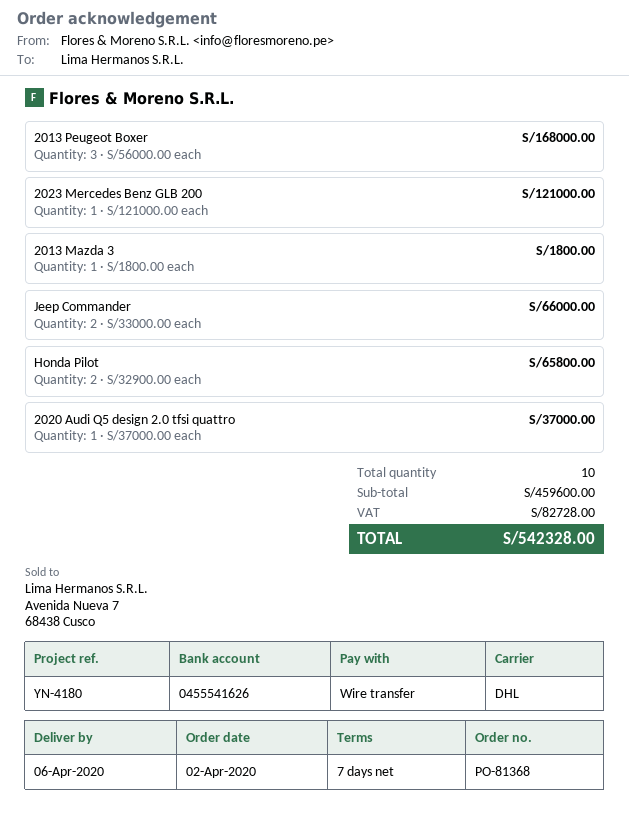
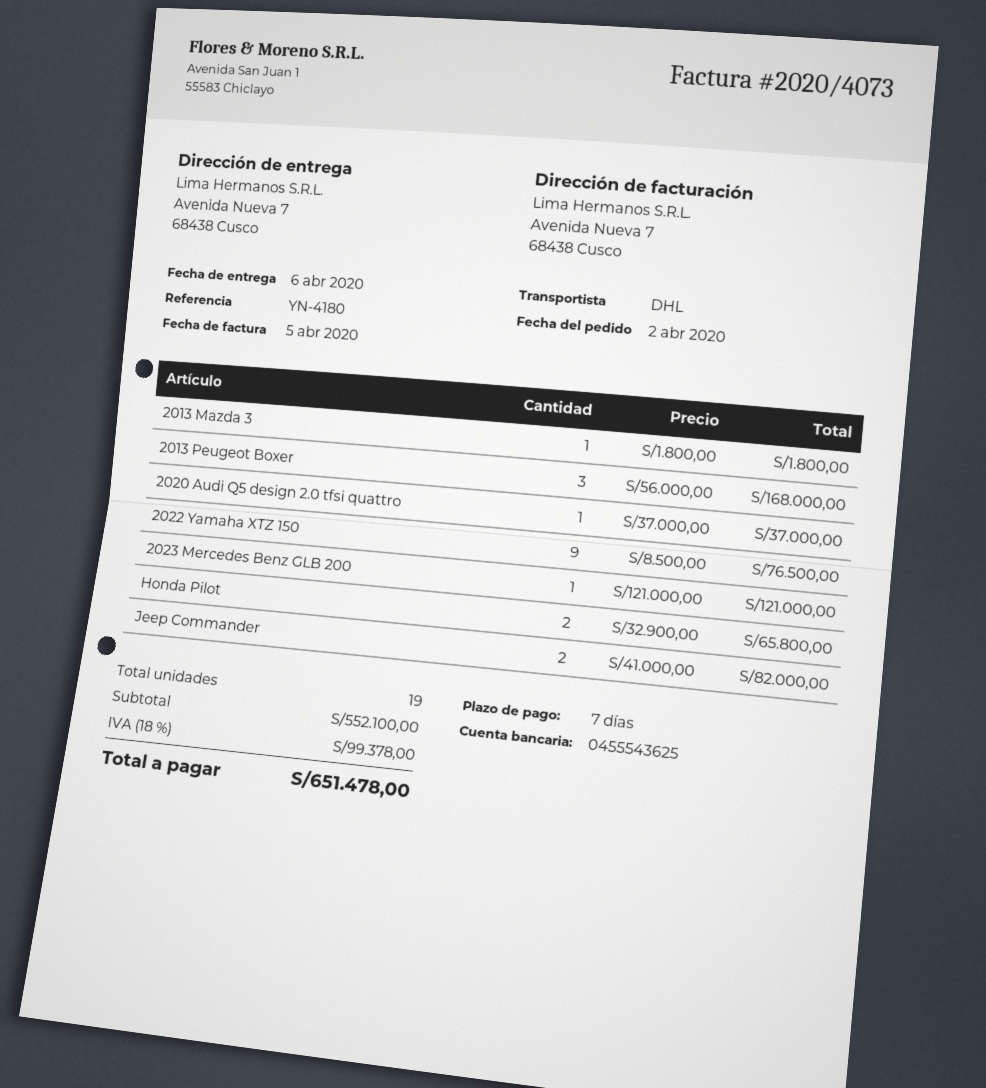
bank account: 0455541626 -> 0455543625
Jeep Commander: 2 x 33000.00 = 66000.00 -> 2 x 41000.00 = 82000.00
2022 Yamaha XTZ 150: none -> 9 x 8500.00 = 76500.00
total quantity: 10 -> 19
subtotal: 459600.00 -> 552100.00
tax: 82728.00 -> 99378.00
total: 542328.00 -> 651478.00

